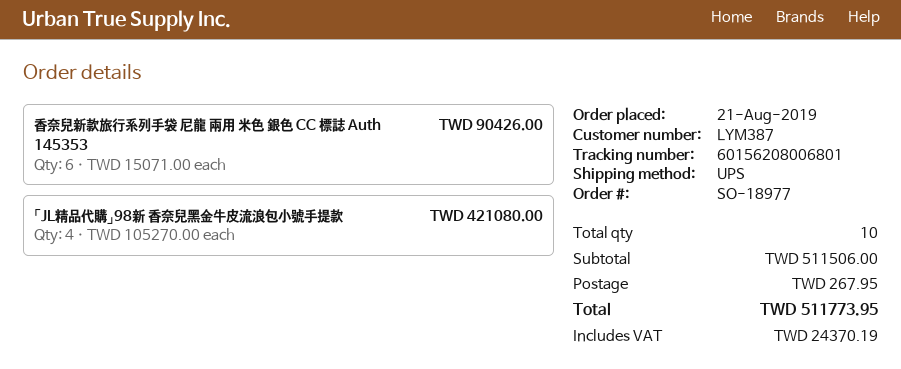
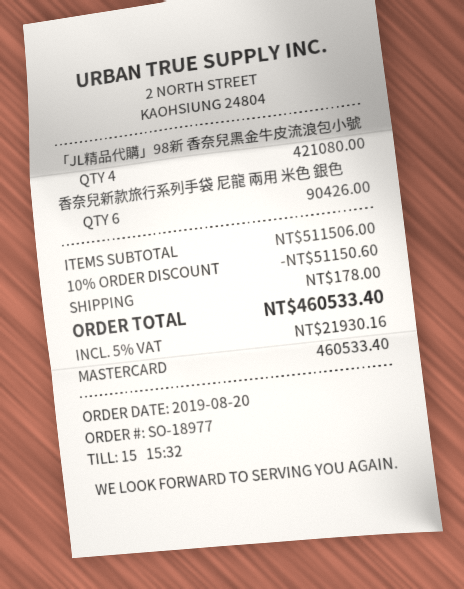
order date: 2019-08-21 -> 2019-08-20
discount: none -> 10% = 51150.60
shipping: 267.95 -> 178.00
tax: 24370.19 -> 21930.16
total: 511773.95 -> 460533.40

